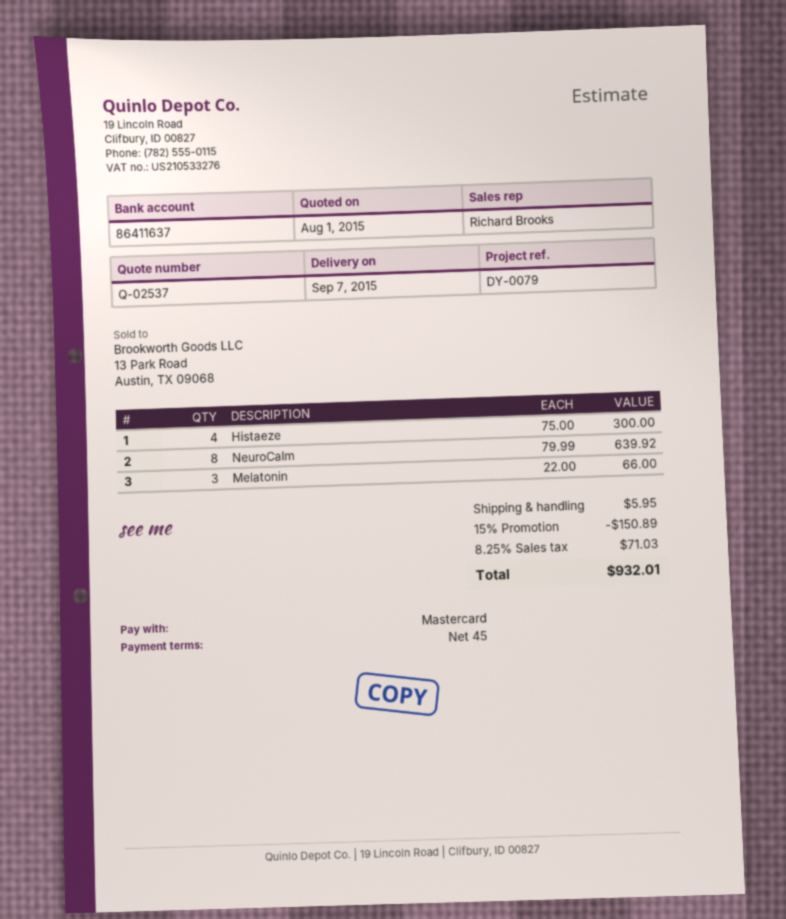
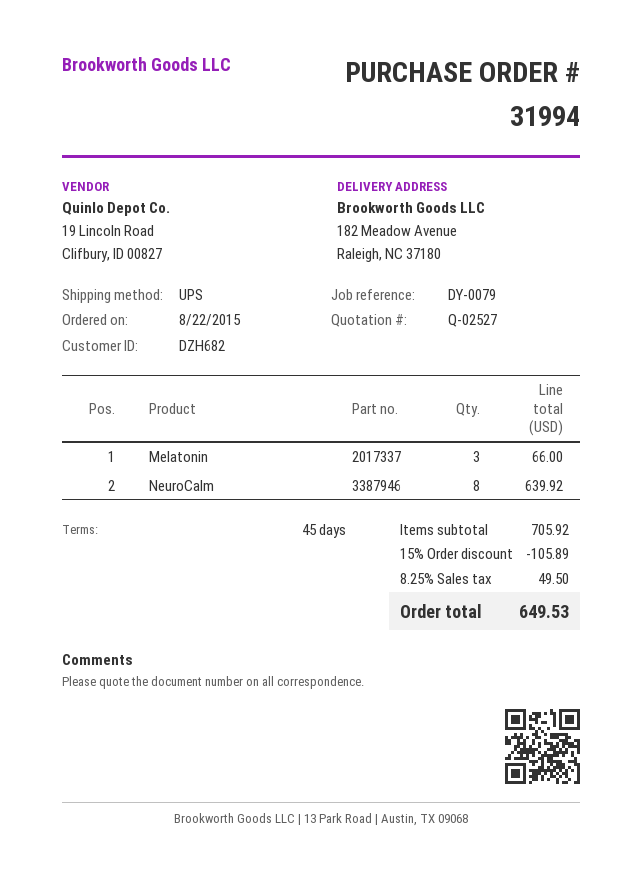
quote number: Q-02537 -> Q-02527
Histaeze: 4 for 300.00 -> none
discount: 15% = 150.89 -> 15% = 105.89
shipping: 5.95 -> none
tax: 8.25% = 71.03 -> 8.25% = 49.50
total: 932.01 -> 649.53

